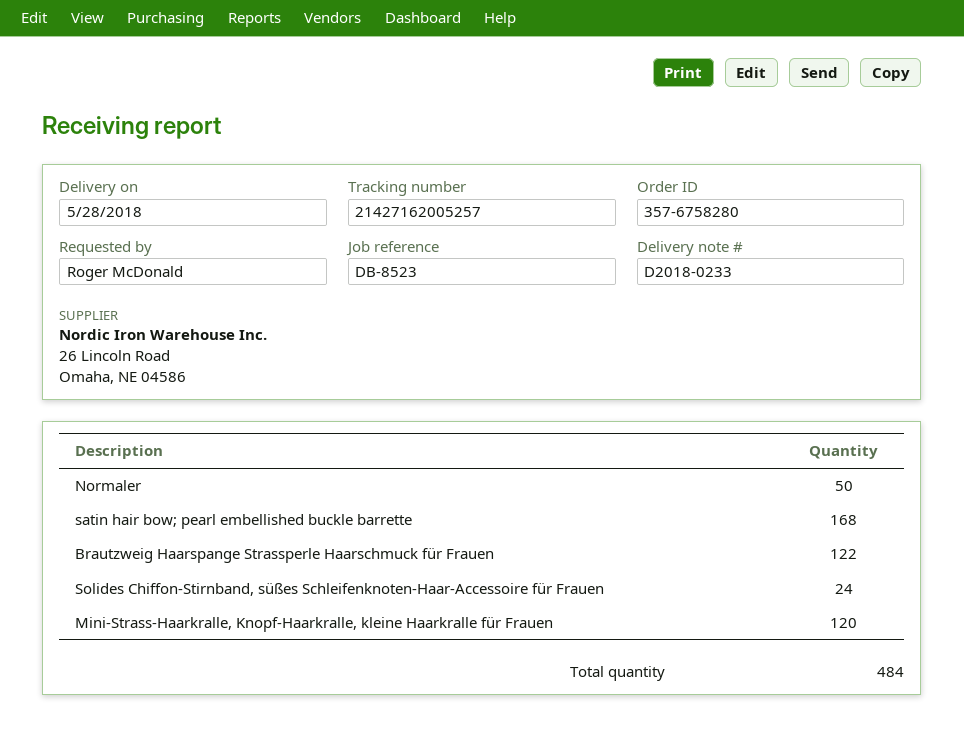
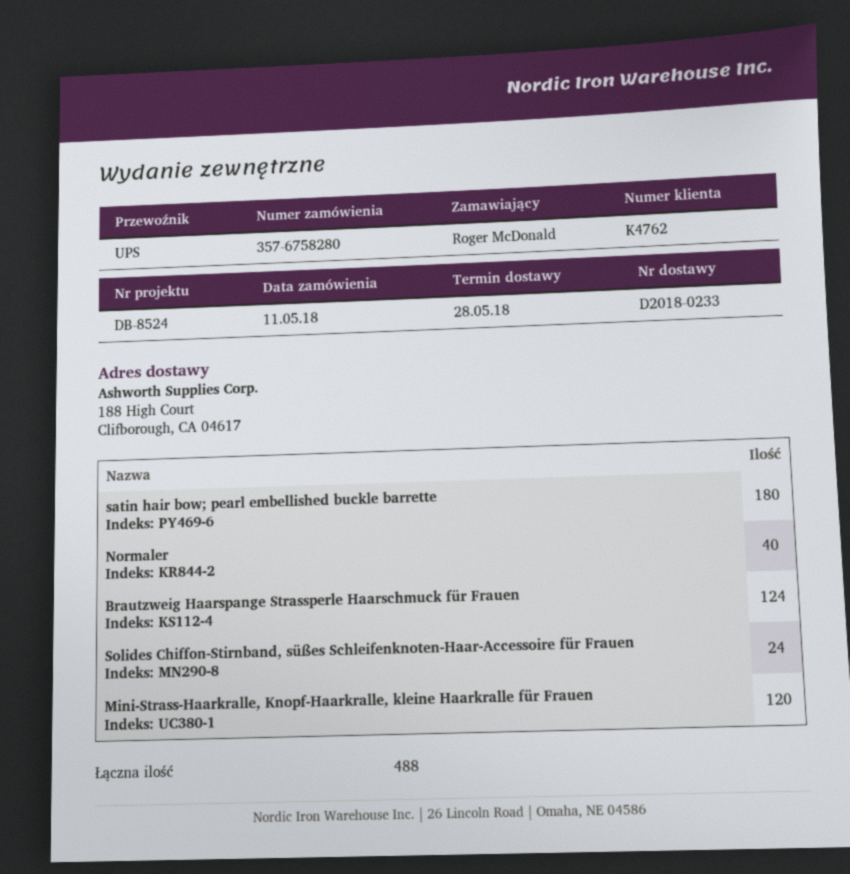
reference: DB-8523 -> DB-8524
Normaler: 50 -> 40
satin hair bow; pearl embellished buckle barrette: 168 -> 180
Brautzweig Haarspange Strassperle Haarschmuck für Frauen: 122 -> 124
total quantity: 484 -> 488

